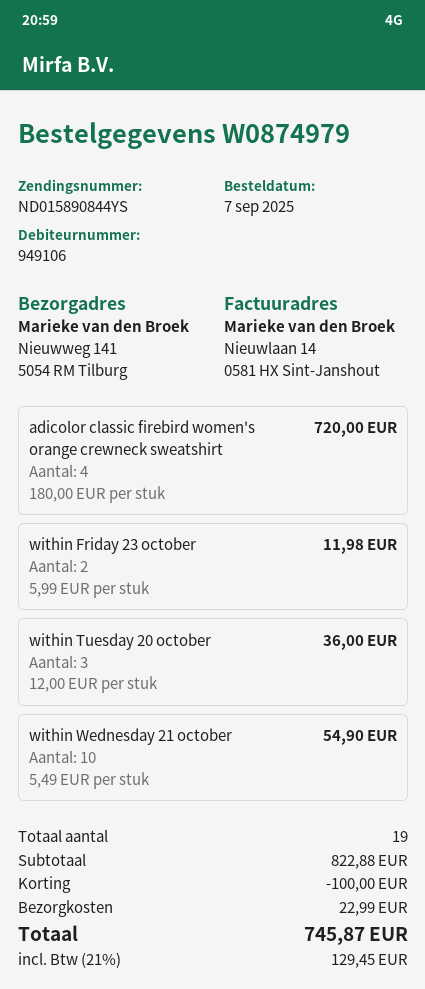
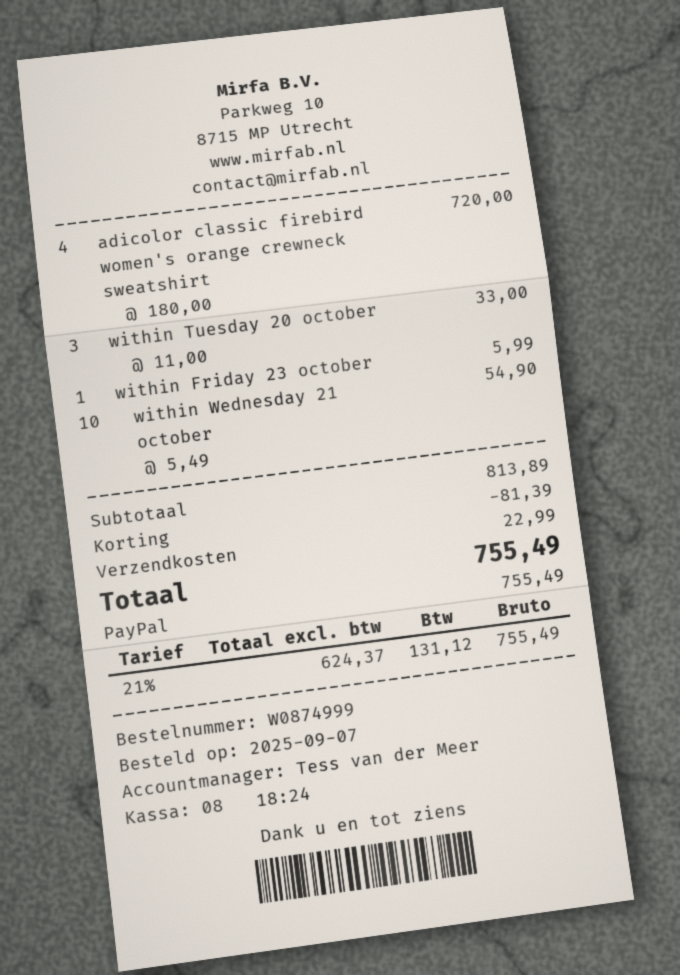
order number: W0874979 -> W0874999
within Friday 23 october: 2 x 5.99 = 11.98 -> 1 x 5.99 = 5.99
within Tuesday 20 october: 3 x 12.00 = 36.00 -> 3 x 11.00 = 33.00
subtotal: 822.88 -> 813.89
discount: 100.00 -> 81.39
tax: 21% = 129.45 -> 21% = 131.12
total: 745.87 -> 755.49

